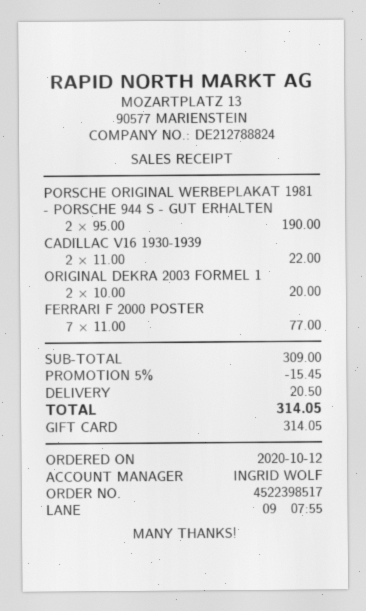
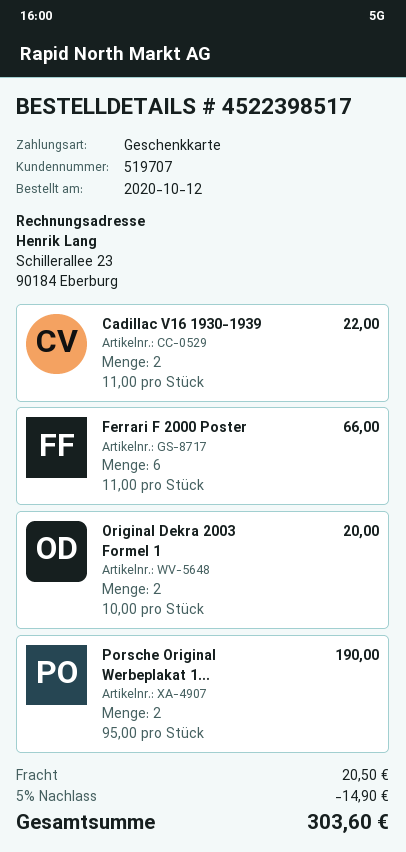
FERRARI F 2000 POSTER: 7 x 11.00 = 77.00 -> 6 x 11.00 = 66.00
discount: 5% = 15.45 -> 5% = 14.90
total: 314.05 -> 303.60

